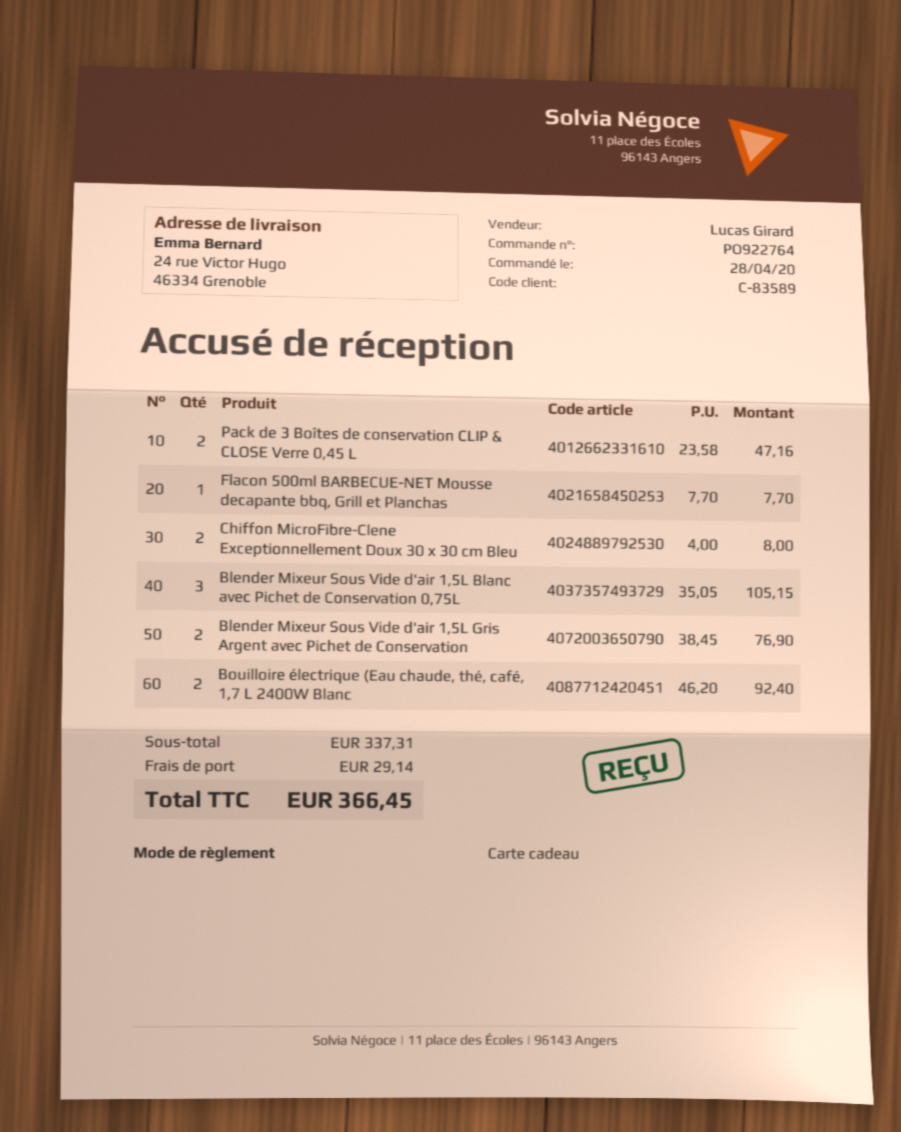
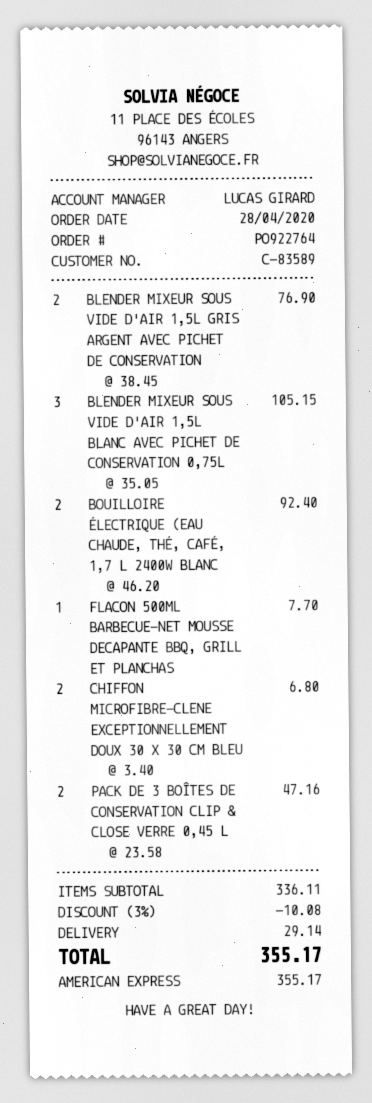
payment method: gift card -> American Express
Chiffon MicroFibre-Clene Exceptionnellement Doux 30 x 30 cm Bleu: 2 x 4.00 = 8.00 -> 2 x 3.40 = 6.80
subtotal: 337.31 -> 336.11
discount: none -> 3% = 10.08
total: 366.45 -> 355.17

